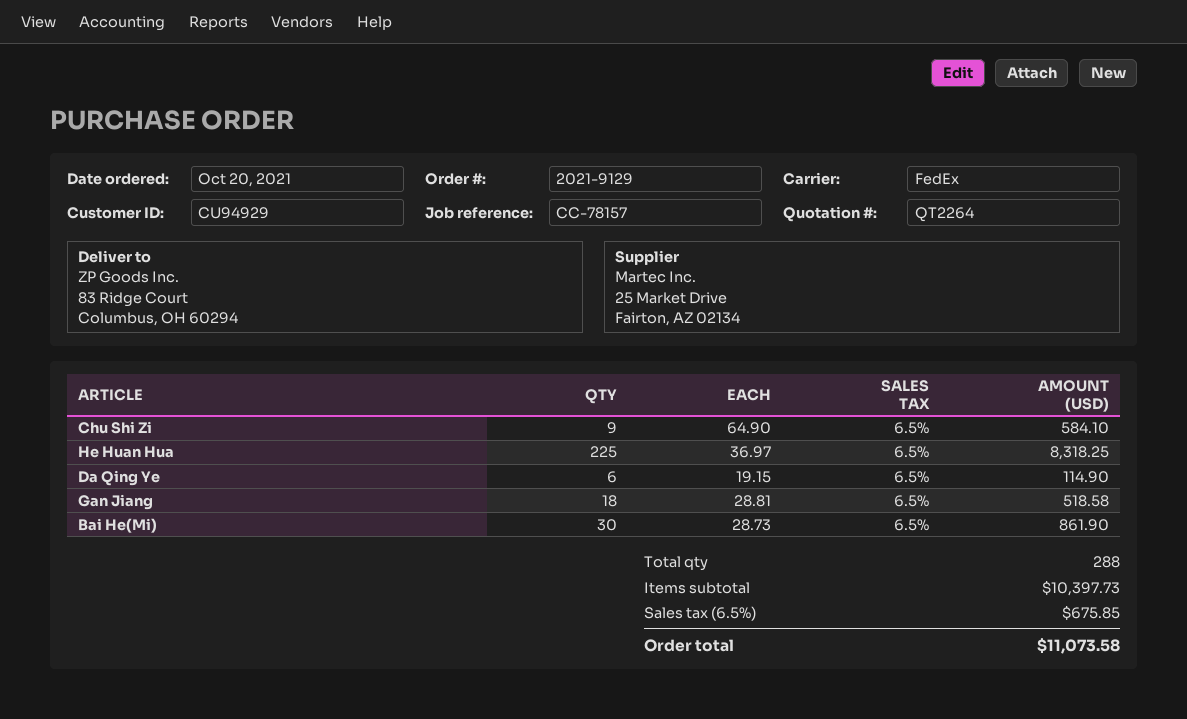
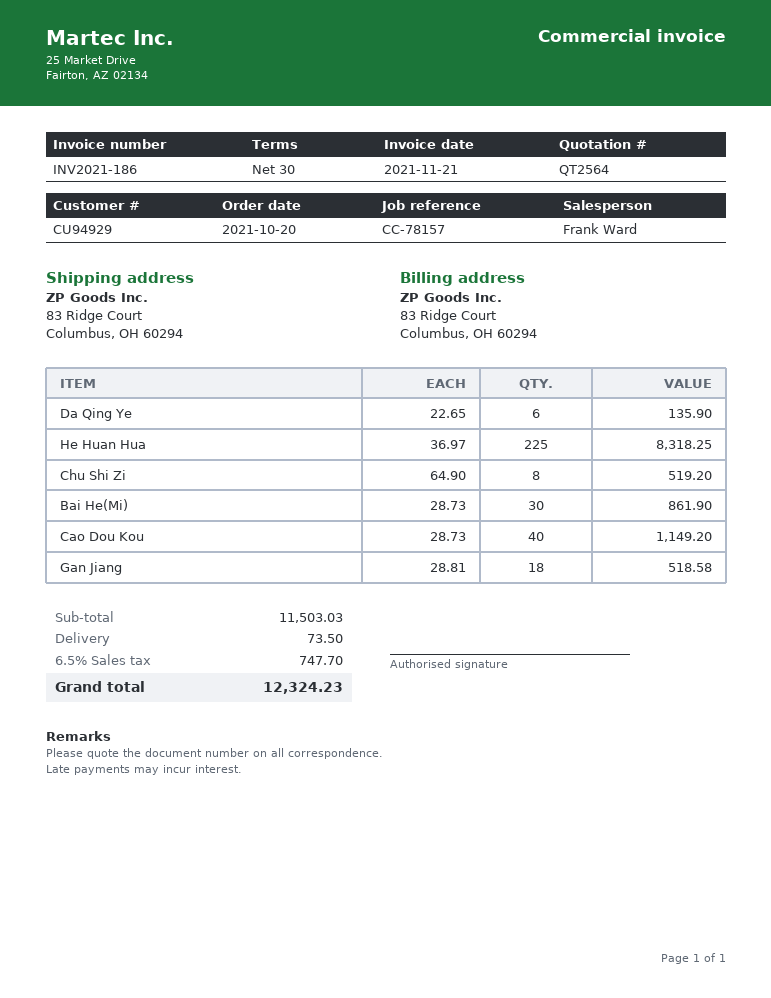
quote number: QT2264 -> QT2564
Chu Shi Zi: 9 x 64.90 = 584.10 -> 8 x 64.90 = 519.20
Da Qing Ye: 6 x 19.15 = 114.90 -> 6 x 22.65 = 135.90
Cao Dou Kou: none -> 40 x 28.73 = 1149.20
subtotal: 10397.73 -> 11503.03
shipping: none -> 73.50
tax: 6.5% = 675.85 -> 6.5% = 747.70
total: 11073.58 -> 12324.23

